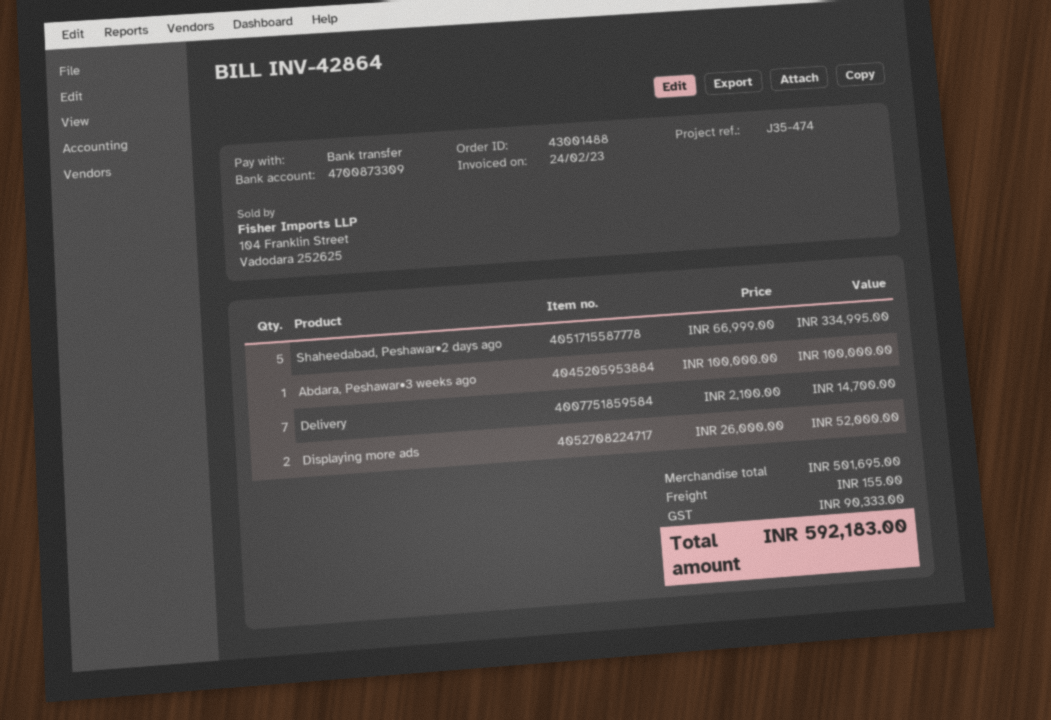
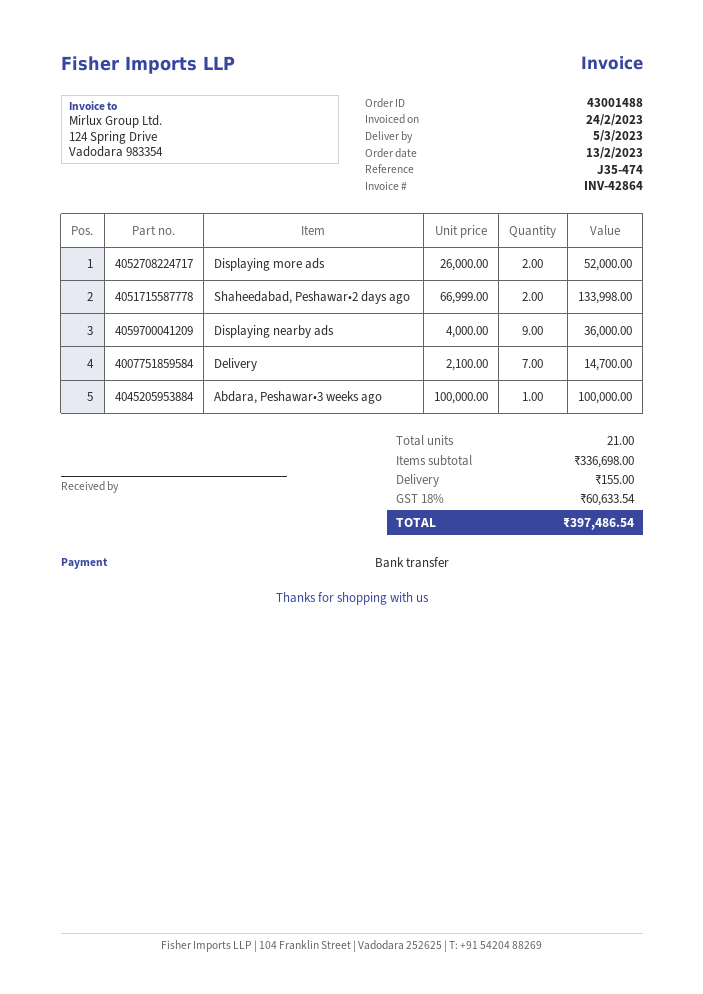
Shaheedabad, Peshawar•2 days ago: 5 x 66999.00 = 334995.00 -> 2 x 66999.00 = 133998.00
Displaying nearby ads: none -> 9 x 4000.00 = 36000.00
subtotal: 501695.00 -> 336698.00
tax: 90333.00 -> 60633.54
total: 592183.00 -> 397486.54

